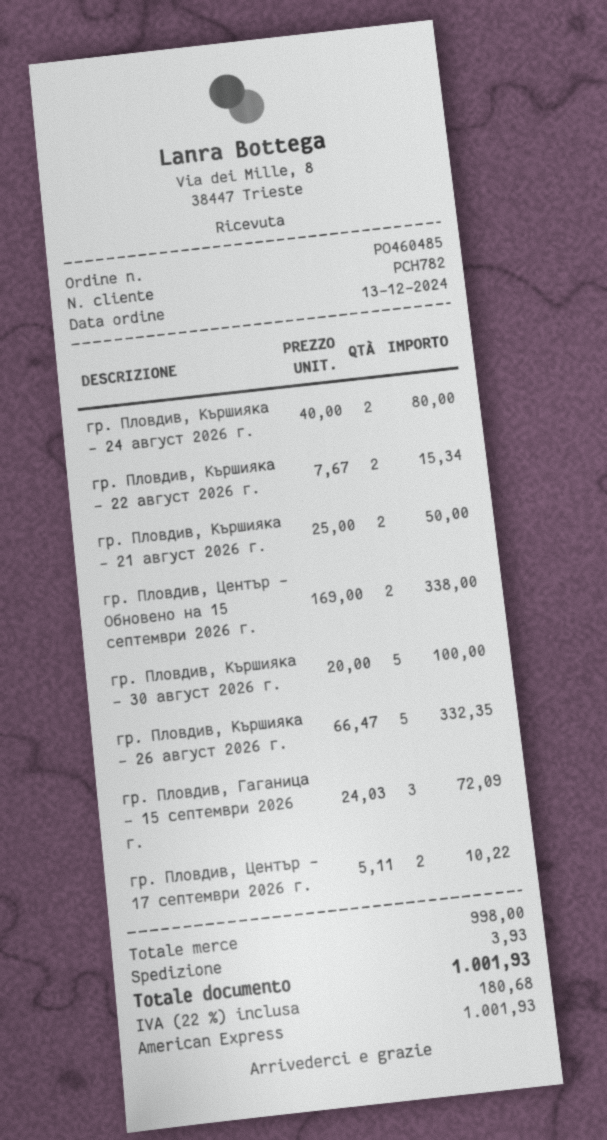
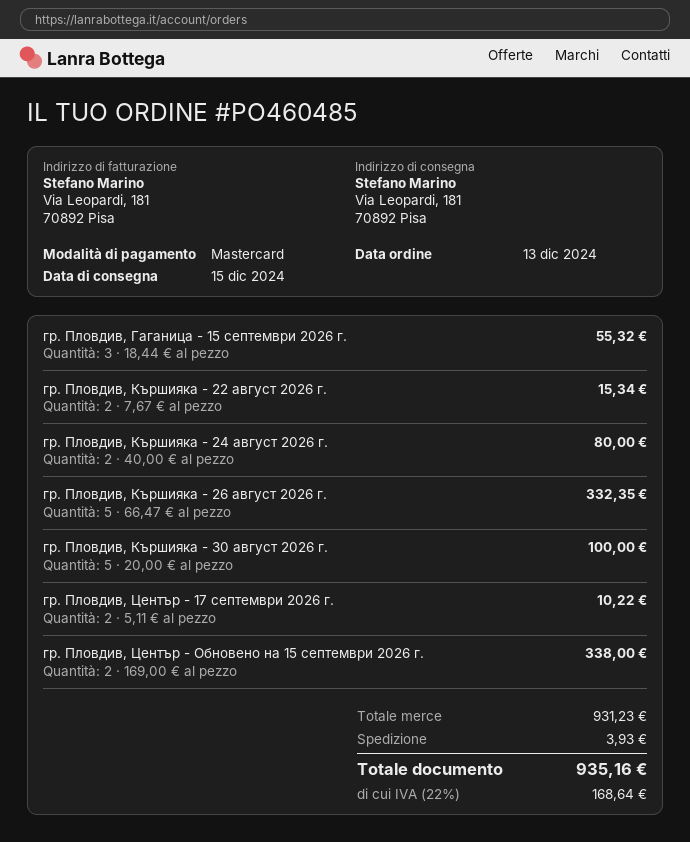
payment method: American Express -> Mastercard
гр. Пловдив, Кършияка - 21 август 2026 г.: 2 x 25.00 = 50.00 -> none
гр. Пловдив, Гаганица - 15 септември 2026 г.: 3 x 24.03 = 72.09 -> 3 x 18.44 = 55.32
subtotal: 998.00 -> 931.23
tax: 22% = 180.68 -> 22% = 168.64
total: 1001.93 -> 935.16

